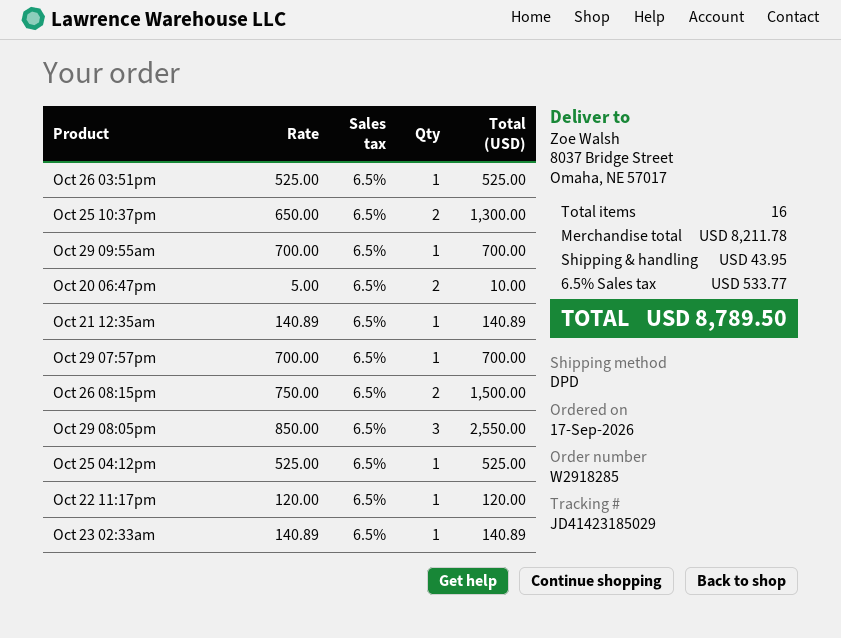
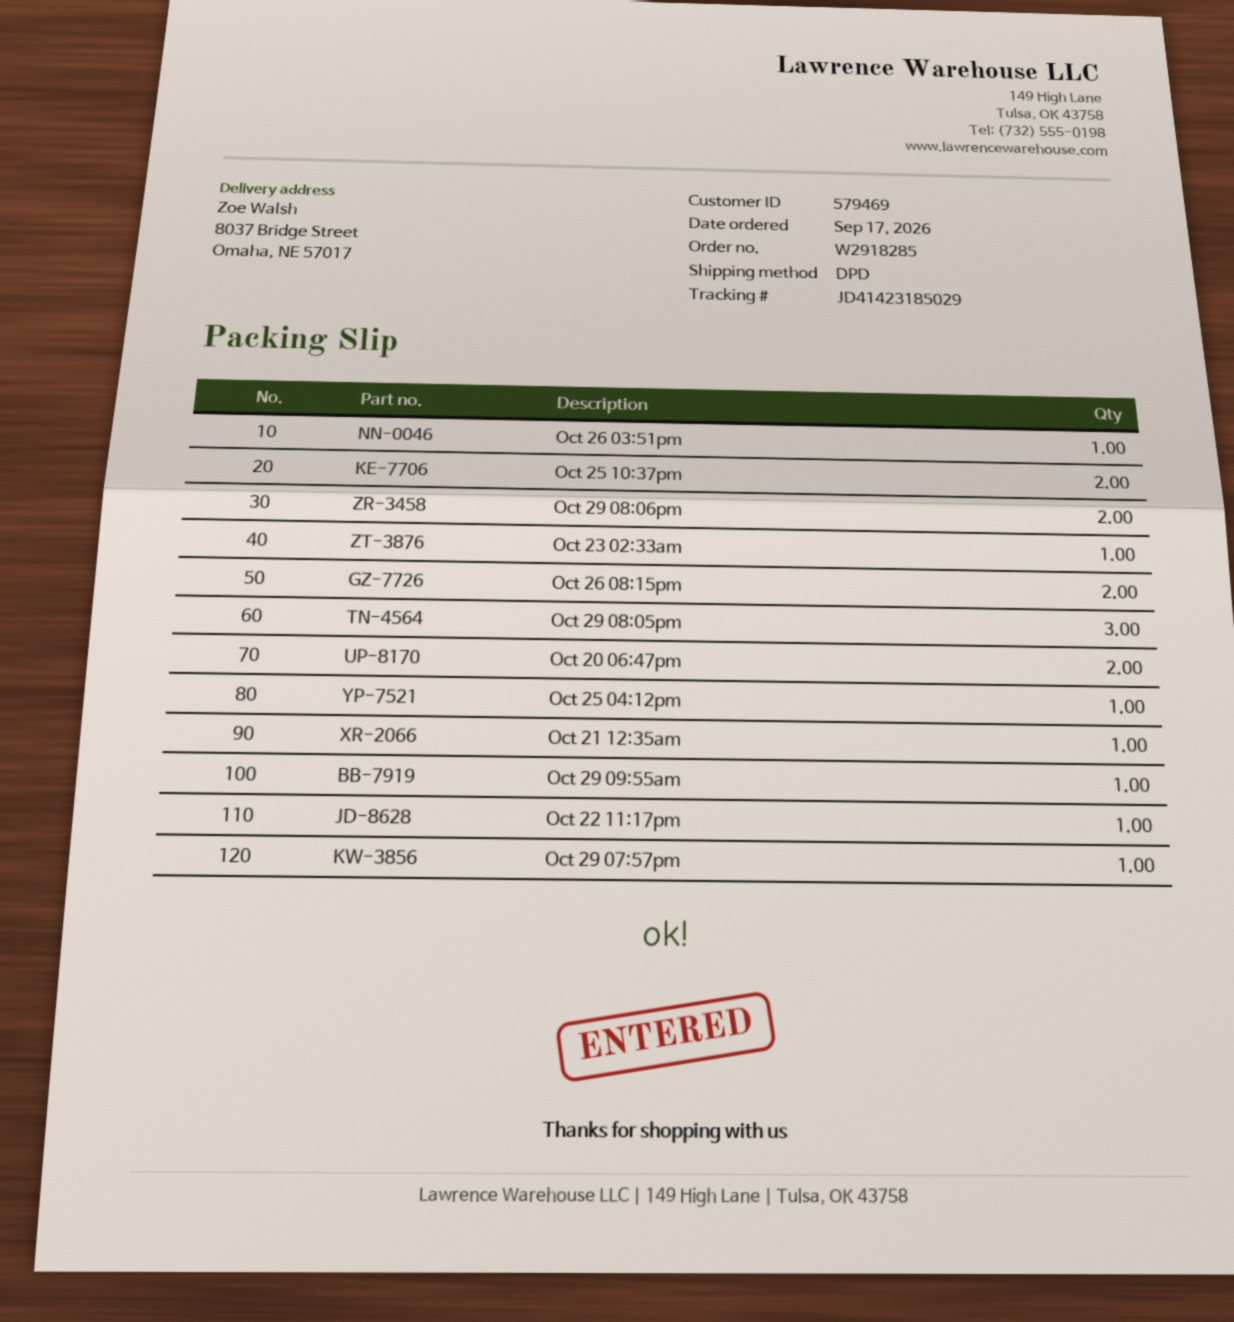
Oct 29 08:06pm: none -> 2

